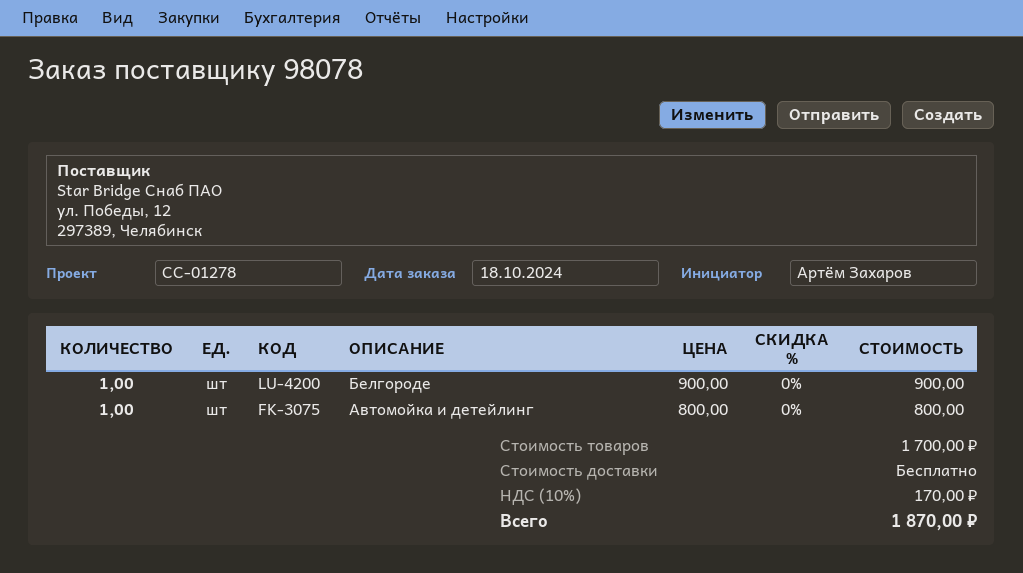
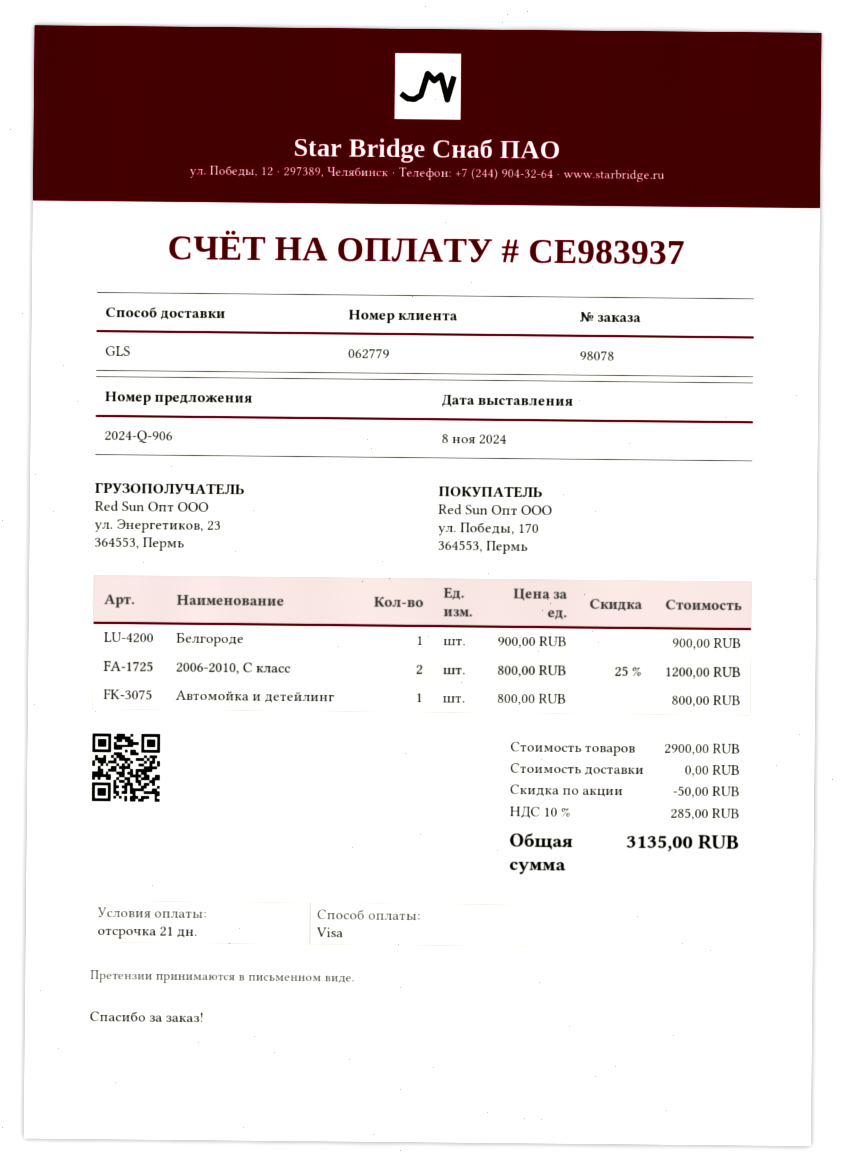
2006-2010, C класс: none -> 2 x 800.00 - 25% = 1200.00
subtotal: 1700.00 -> 2900.00
discount: none -> 50.00
tax: 10% = 170.00 -> 10% = 285.00
total: 1870.00 -> 3135.00

